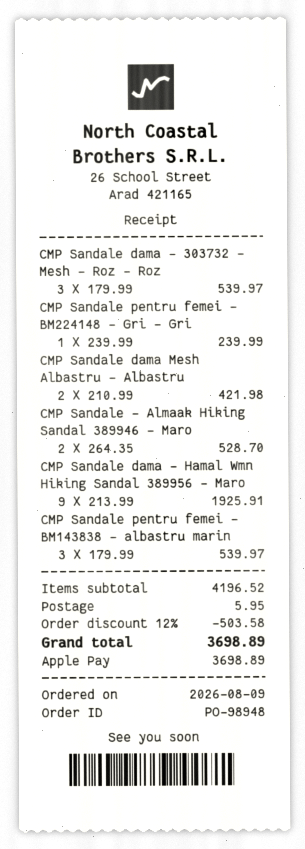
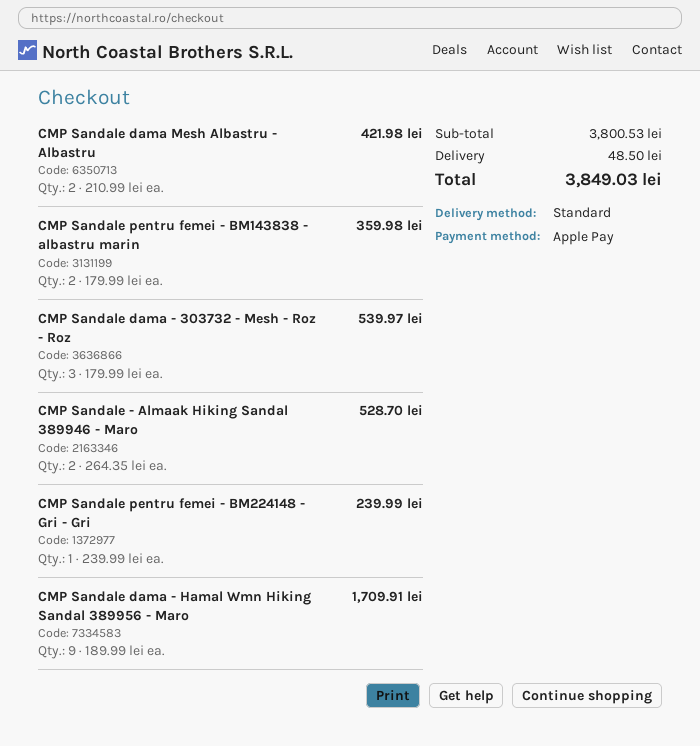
CMP Sandale dama - Hamal Wmn Hiking Sandal 389956 - Maro: 9 x 213.99 = 1925.91 -> 9 x 189.99 = 1709.91
CMP Sandale pentru femei - BM143838 - albastru marin: 3 x 179.99 = 539.97 -> 2 x 179.99 = 359.98
subtotal: 4196.52 -> 3800.53
discount: 12% = 503.58 -> none
shipping: 5.95 -> 48.50
total: 3698.89 -> 3849.03

